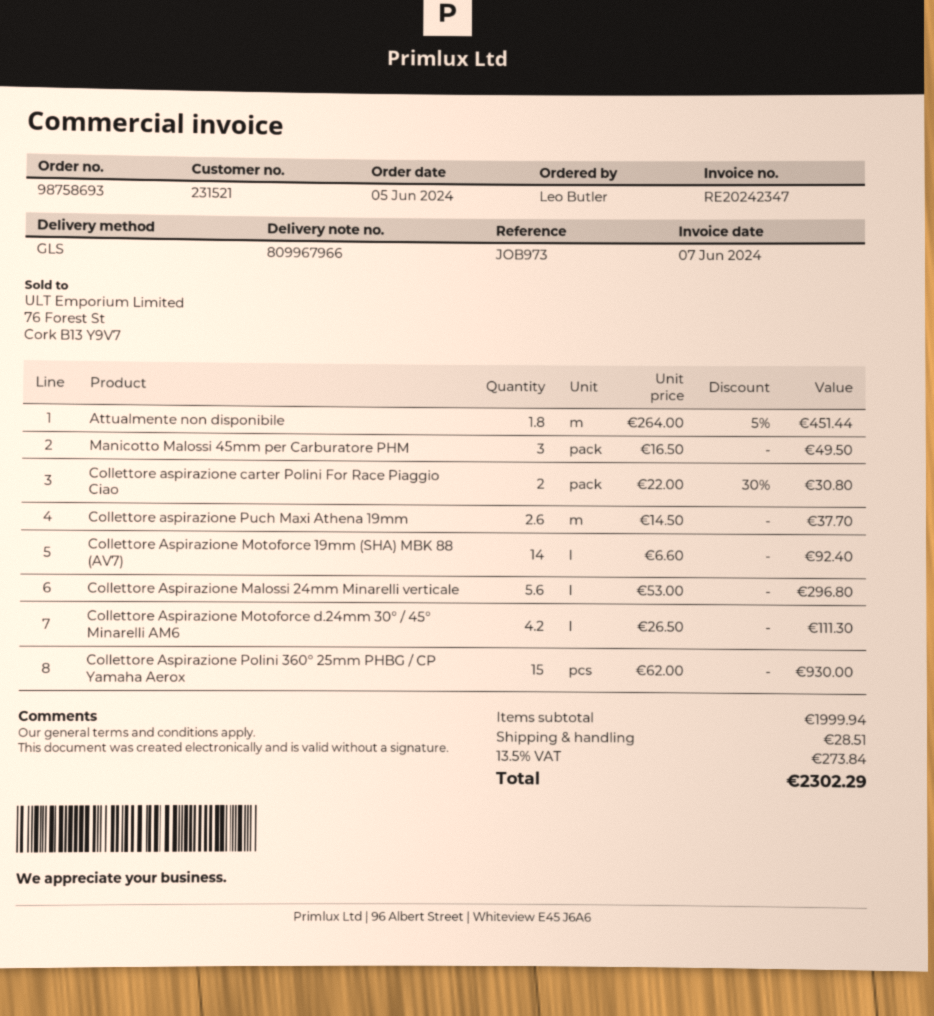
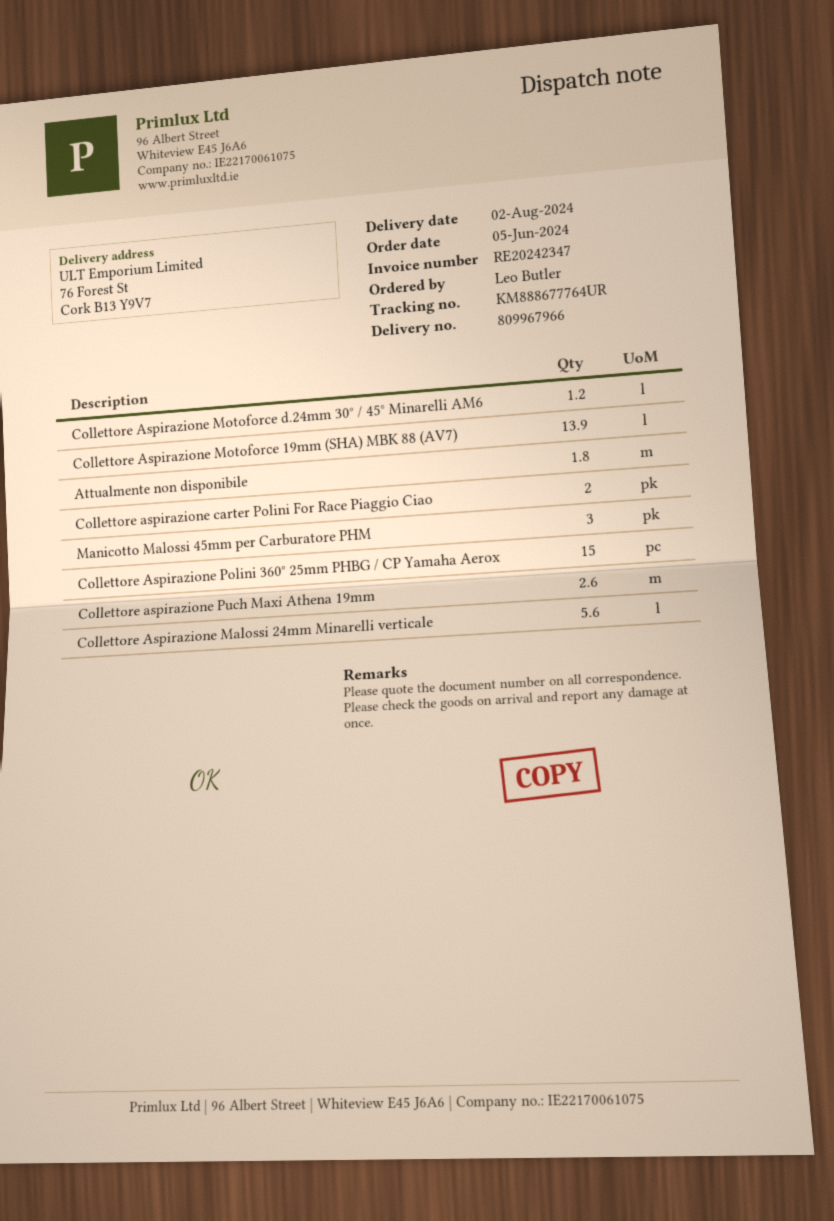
Collettore Aspirazione Motoforce 19mm (SHA) MBK 88 (AV7): 14 -> 13.9
Collettore Aspirazione Motoforce d.24mm 30° / 45° Minarelli AM6: 4.2 -> 1.2

